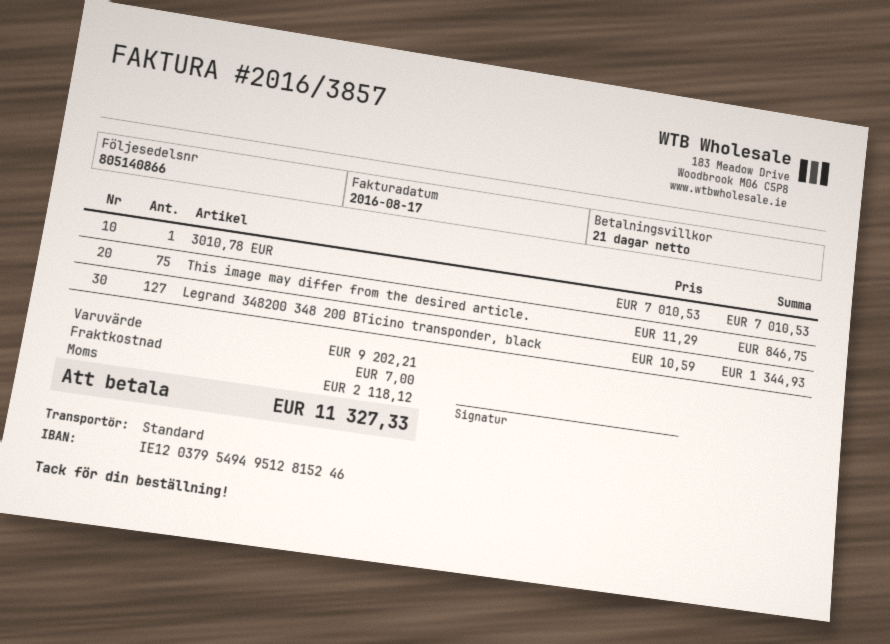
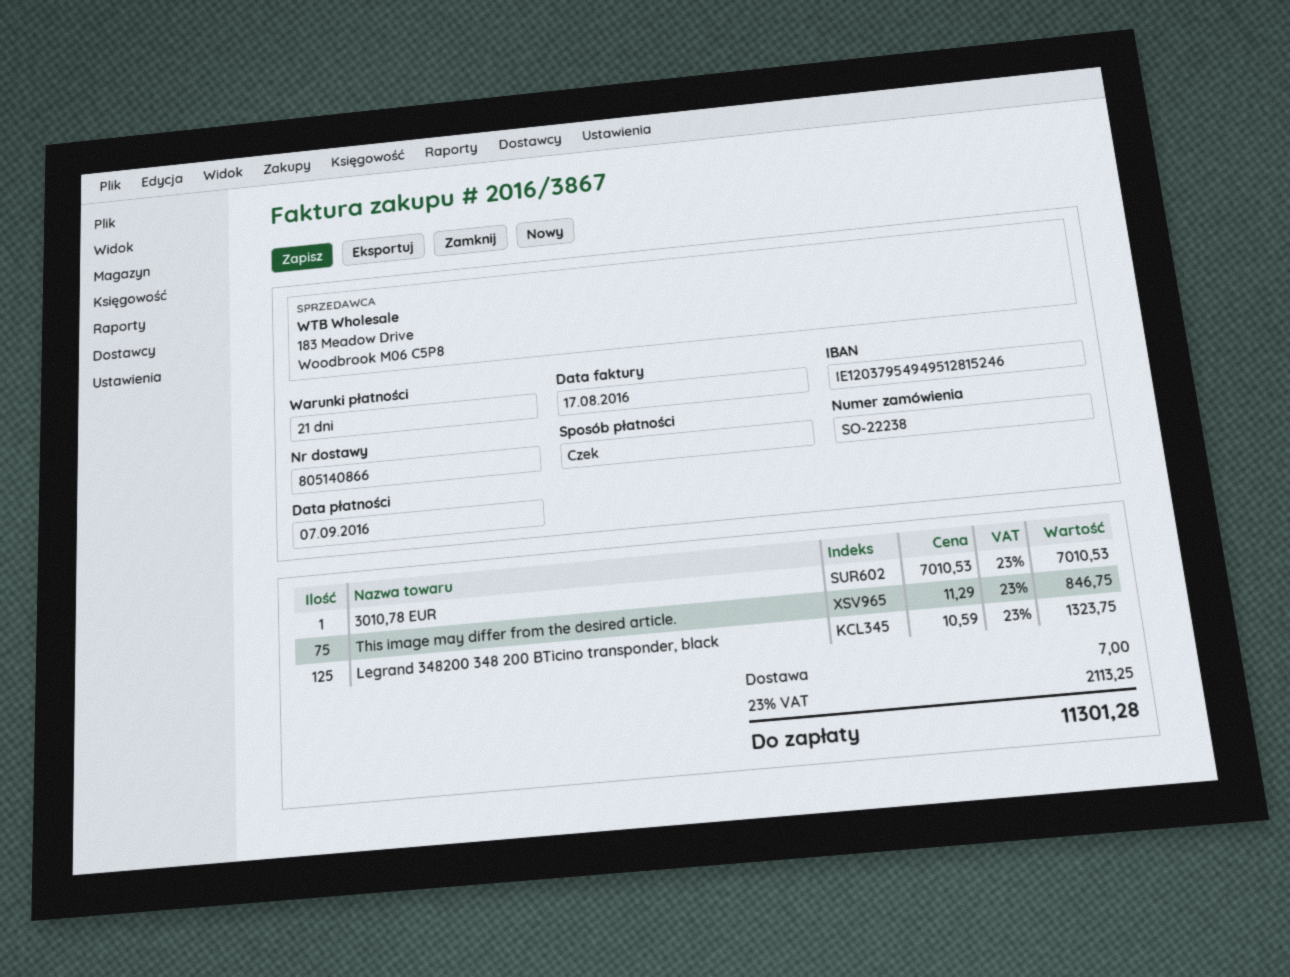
invoice number: 2016/3857 -> 2016/3867
Legrand 348200 348 200 BTicino transponder, black: 127 x 10.59 = 1344.93 -> 125 x 10.59 = 1323.75
tax: 2118.12 -> 2113.25
total: 11327.33 -> 11301.28

